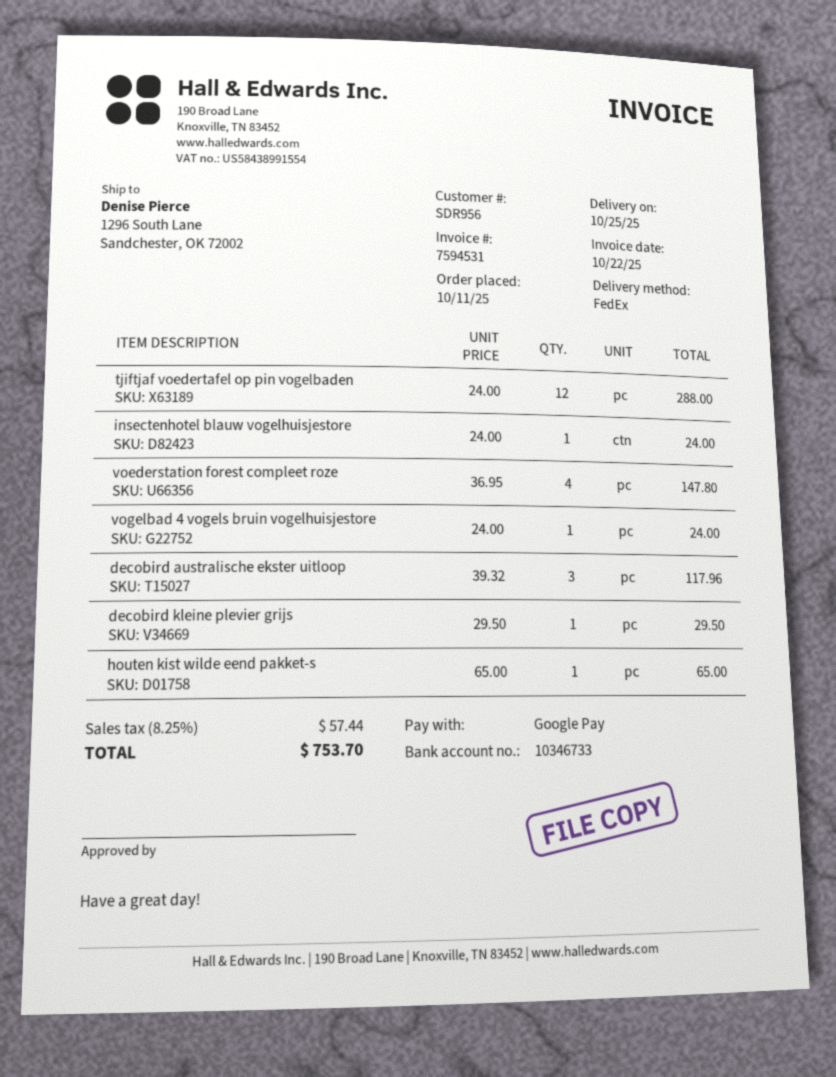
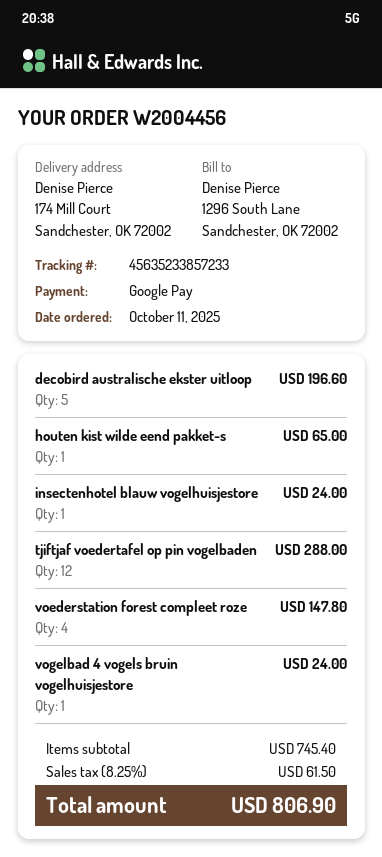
ship to: 1296 South Lane, Sandchester, OK 72002 -> 174 Mill Court, Sandchester, OK 72002
decobird australische ekster uitloop: 3 for 117.96 -> 5 for 196.60
decobird kleine plevier grijs: 1 for 29.50 -> none
tax: 8.25% = 57.44 -> 8.25% = 61.50
total: 753.70 -> 806.90

